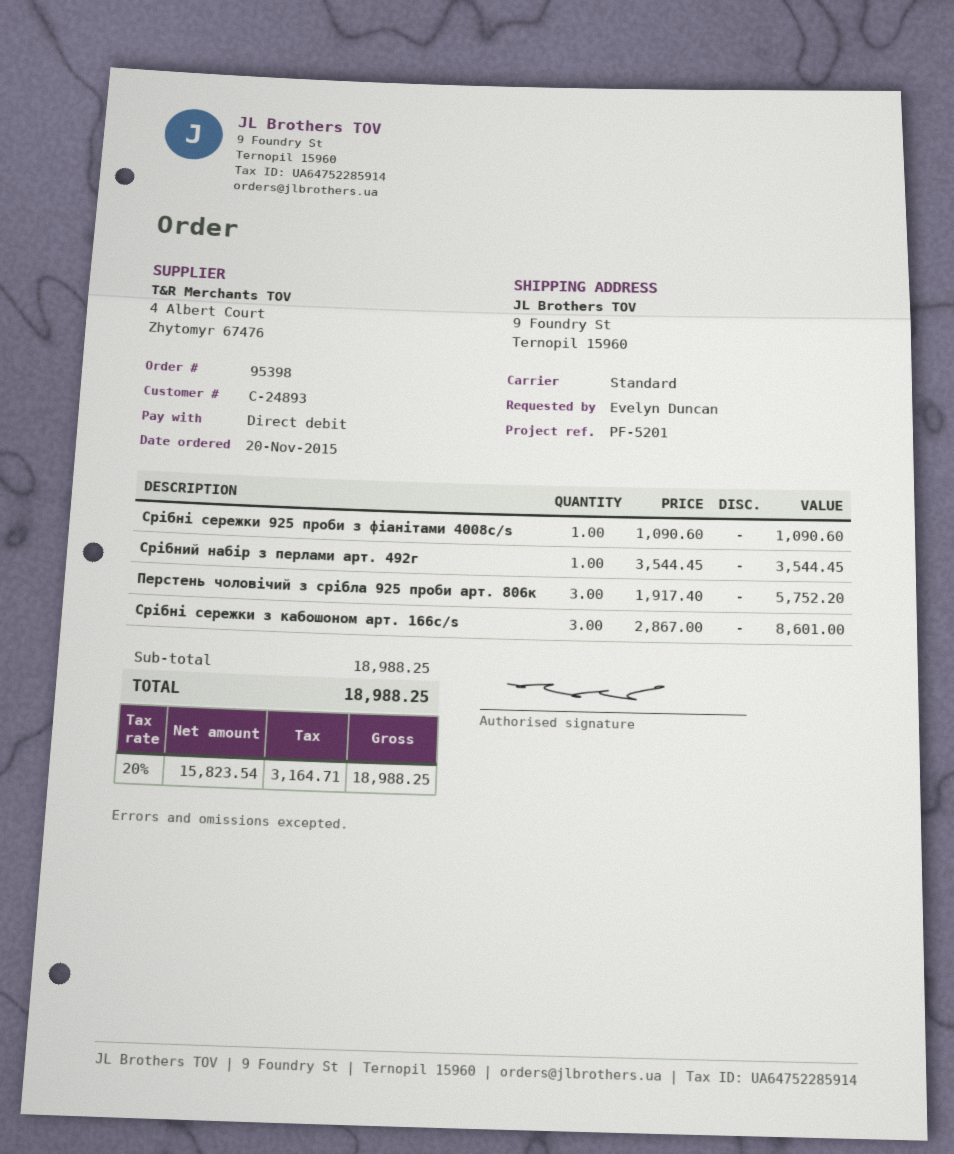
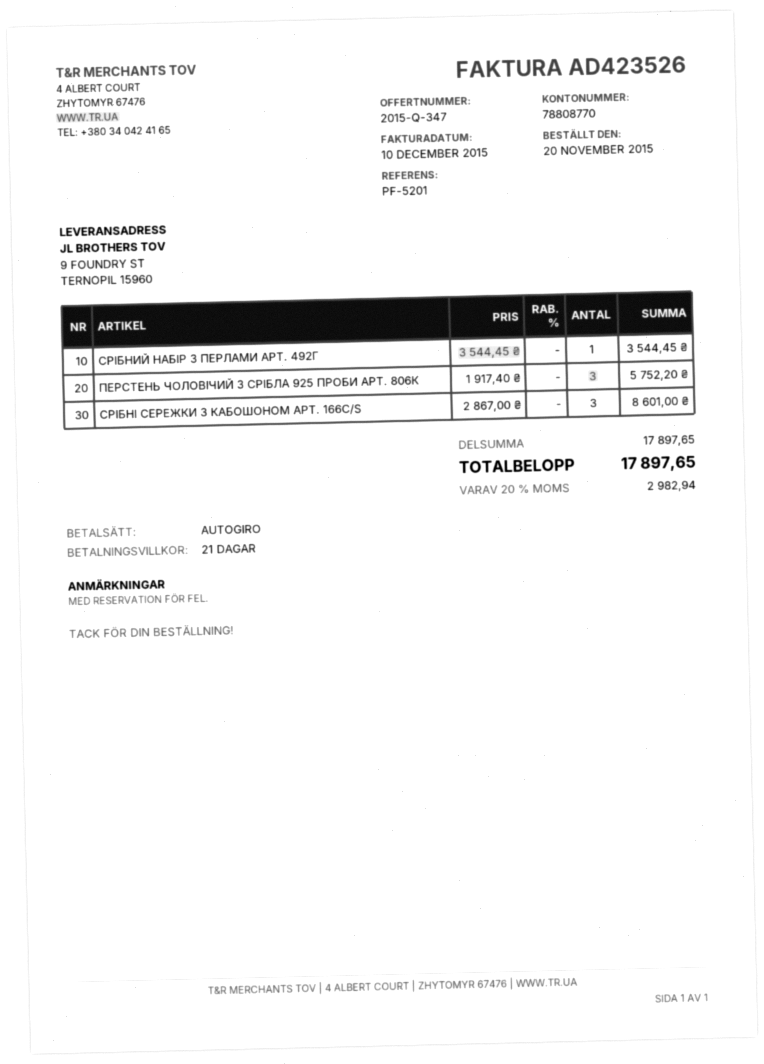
Срібні сережки 925 проби з фіанітами 4008с/s: 1 x 1090.60 = 1090.60 -> none
subtotal: 18988.25 -> 17897.65
tax: 20% = 3164.71 -> 20% = 2982.94
total: 18988.25 -> 17897.65

